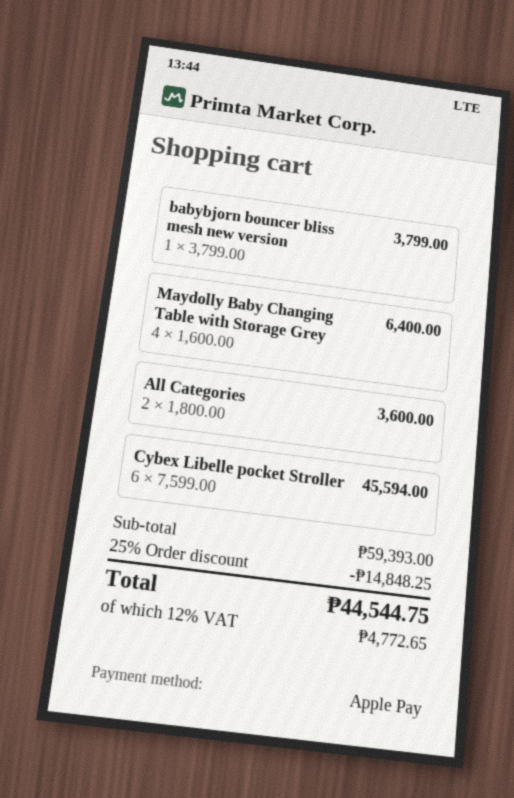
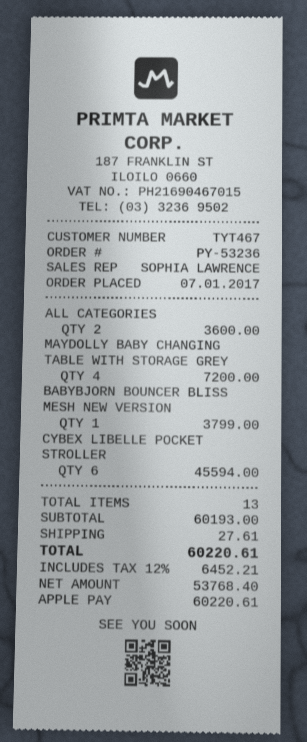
Maydolly Baby Changing Table with Storage Grey: 4 for 6400.00 -> 4 for 7200.00
subtotal: 59393.00 -> 60193.00
discount: 25% = 14848.25 -> none
shipping: none -> 27.61
tax: 12% = 4772.65 -> 12% = 6452.21
total: 44544.75 -> 60220.61

